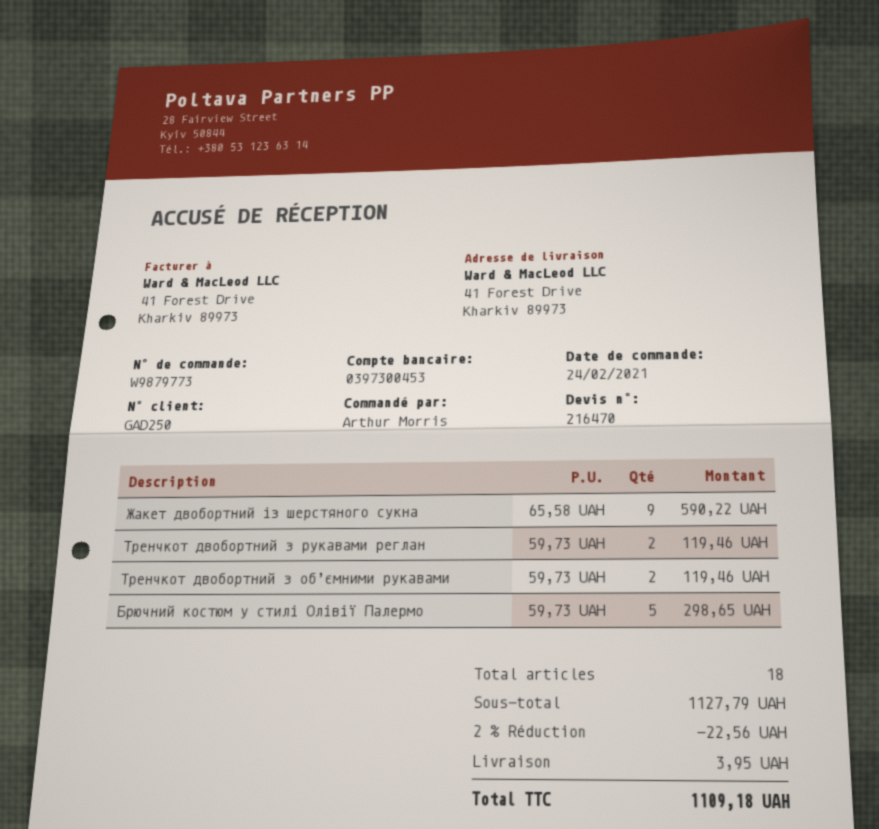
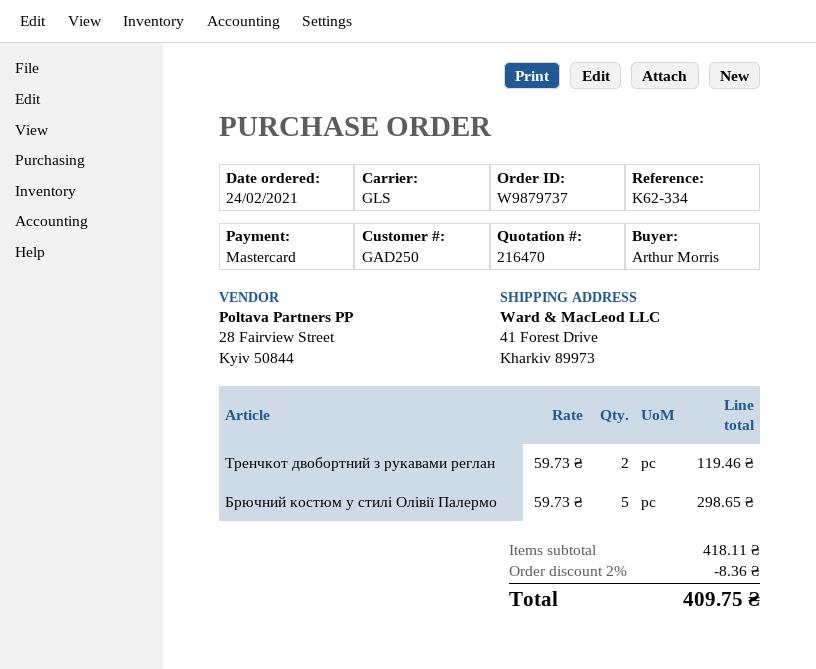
order number: W9879773 -> W9879737
Жакет двобортний із шерстяного сукна: 9 x 65.58 = 590.22 -> none
Тренчкот двобортний з об’ємними рукавами: 2 x 59.73 = 119.46 -> none
subtotal: 1127.79 -> 418.11
discount: 2% = 22.56 -> 2% = 8.36
shipping: 3.95 -> none
total: 1109.18 -> 409.75

